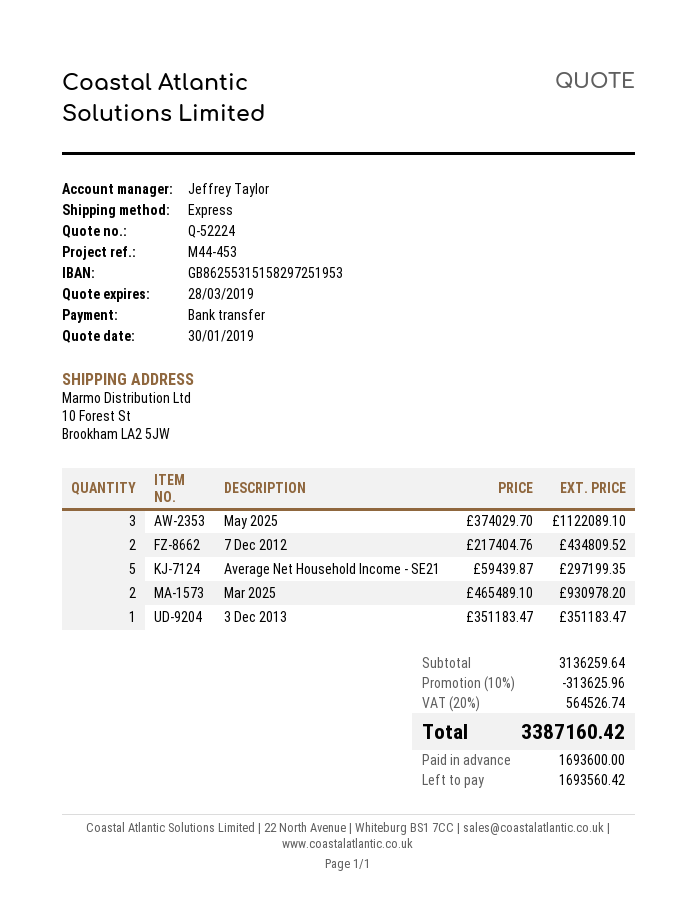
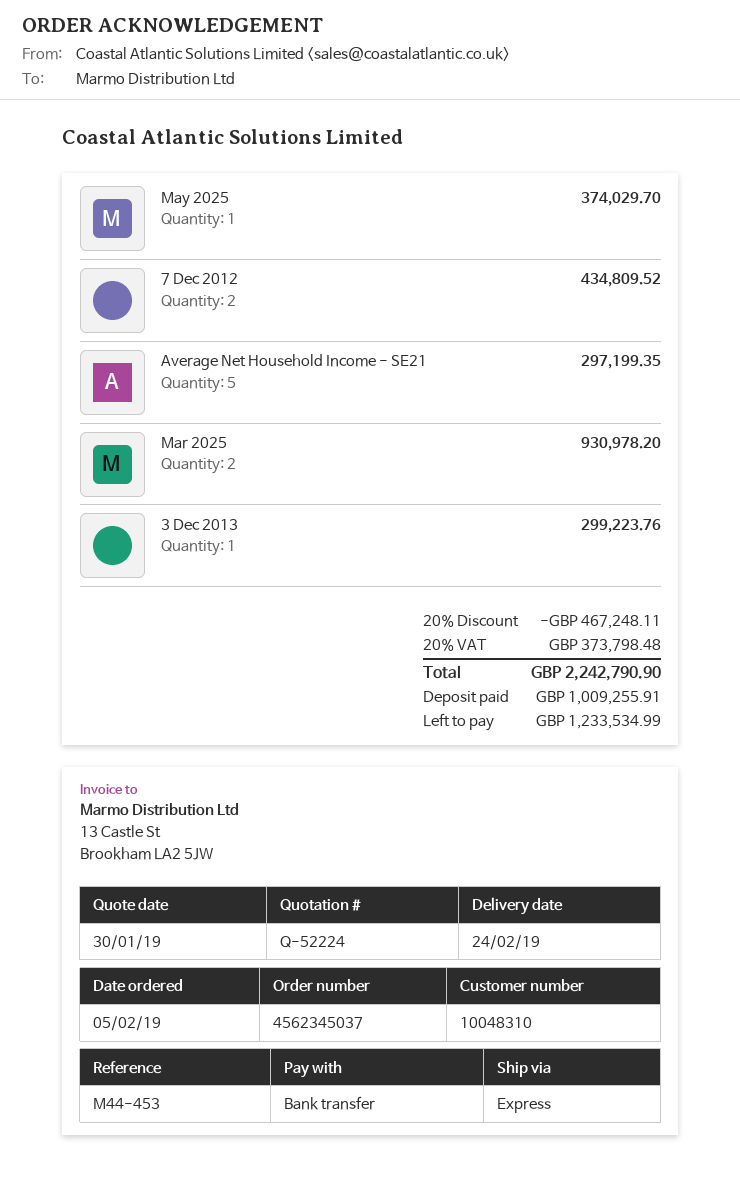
May 2025: 3 for 1122089.10 -> 1 for 374029.70
3 Dec 2013: 1 for 351183.47 -> 1 for 299223.76
discount: 10% = 313625.96 -> 20% = 467248.11
tax: 20% = 564526.74 -> 20% = 373798.48
total: 3387160.42 -> 2242790.90
deposit: 1693600.00 -> 1009255.91
balance: 1693560.42 -> 1233534.99

